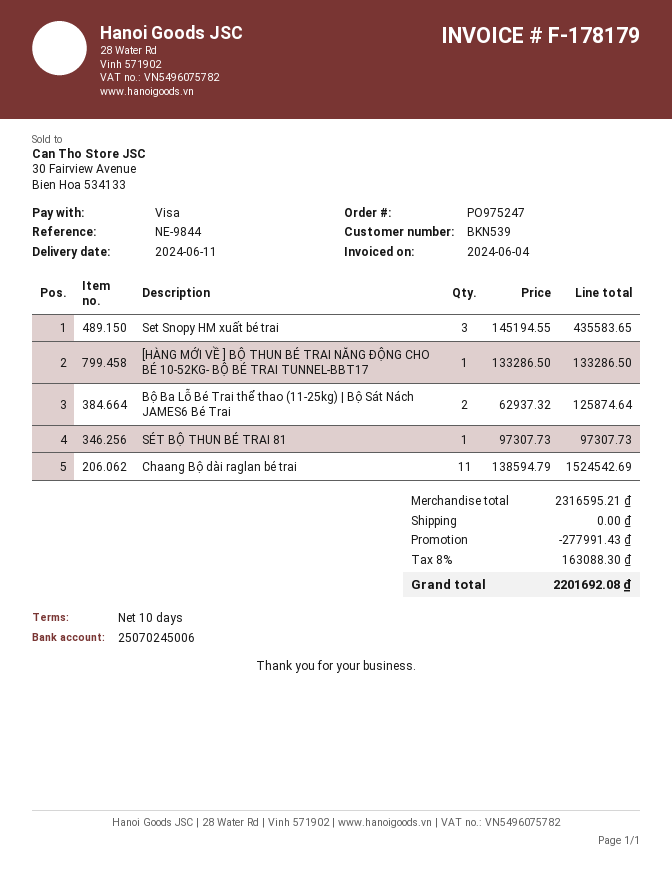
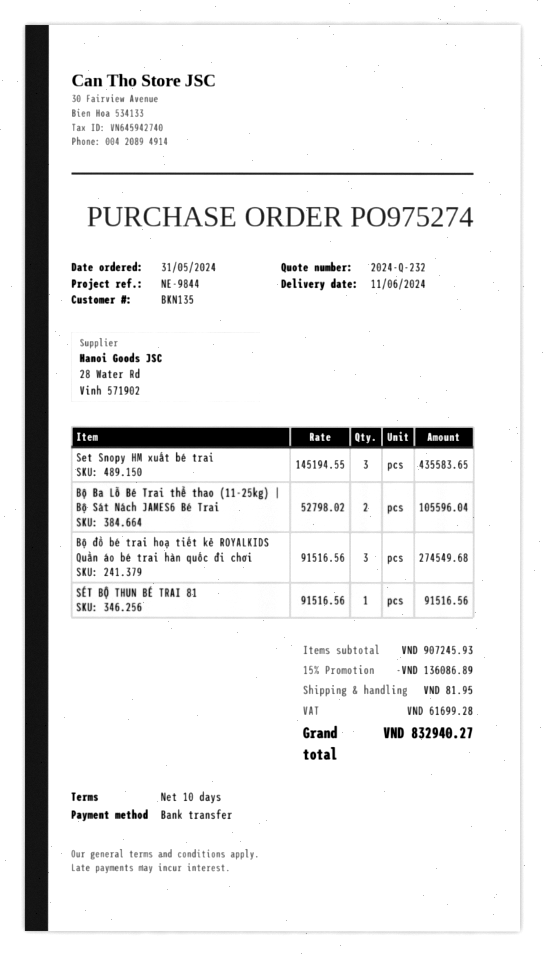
order number: PO975247 -> PO975274
customer number: BKN539 -> BKN135
payment method: Visa -> bank transfer
[HÀNG MỚI VỀ ] BỘ THUN BÉ TRAI NĂNG ĐỘNG CHO BÉ 10-52KG- BỘ BÉ TRAI TUNNEL-BBT17: 1 x 133286.50 = 133286.50 -> none
Bộ Ba Lỗ Bé Trai thể thao (11-25kg) | Bộ Sát Nách JAMES6 Bé Trai: 2 x 62937.32 = 125874.64 -> 2 x 52798.02 = 105596.04
SÉT BỘ THUN BÉ TRAI 81: 1 x 97307.73 = 97307.73 -> 1 x 91516.56 = 91516.56
Chaang Bộ dài raglan bé trai: 11 x 138594.79 = 1524542.69 -> none
Bộ đồ bé trai hoạ tiết kẻ ROYALKIDS Quần áo bé trai hàn quốc đi chơi: none -> 3 x 91516.56 = 274549.68
subtotal: 2316595.21 -> 907245.93
discount: 277991.43 -> 136086.89
shipping: 0.00 -> 81.95
tax: 163088.30 -> 61699.28
total: 2201692.08 -> 832940.27

